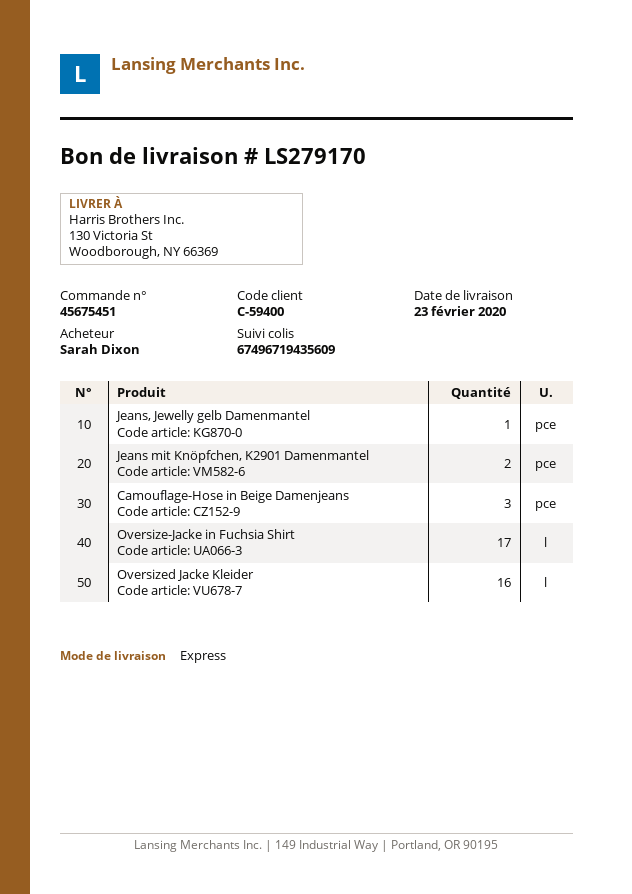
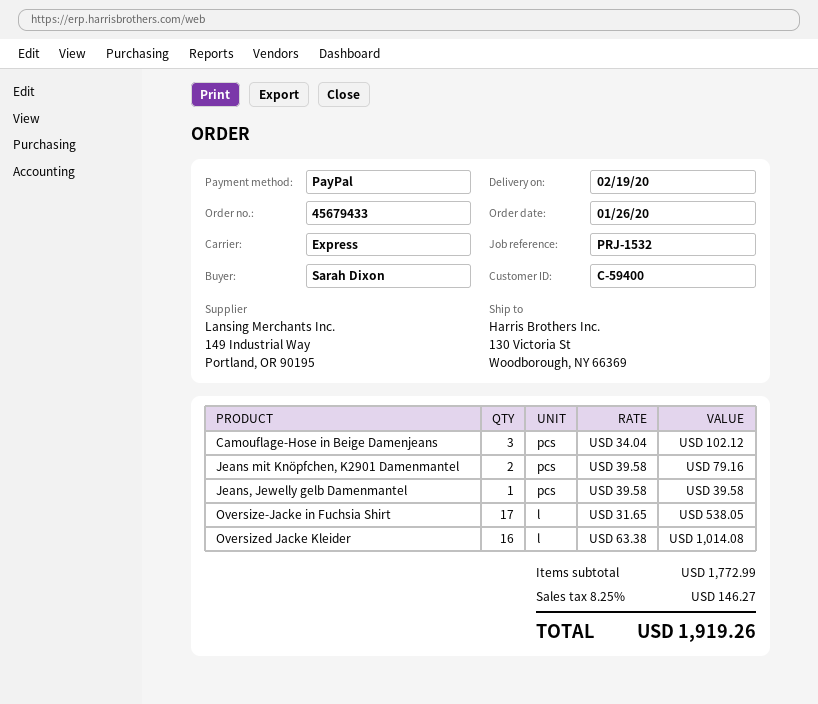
order number: 45675451 -> 45679433
delivery date: 2020-02-23 -> 2020-02-19

